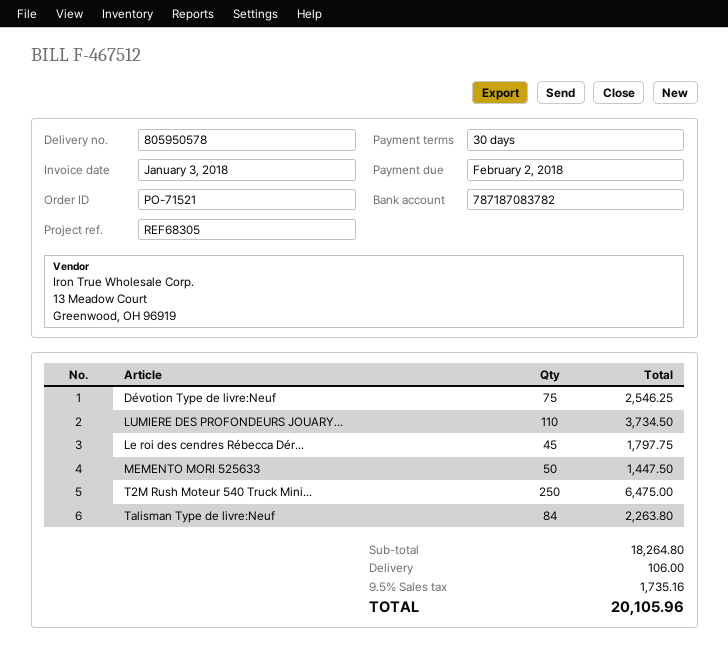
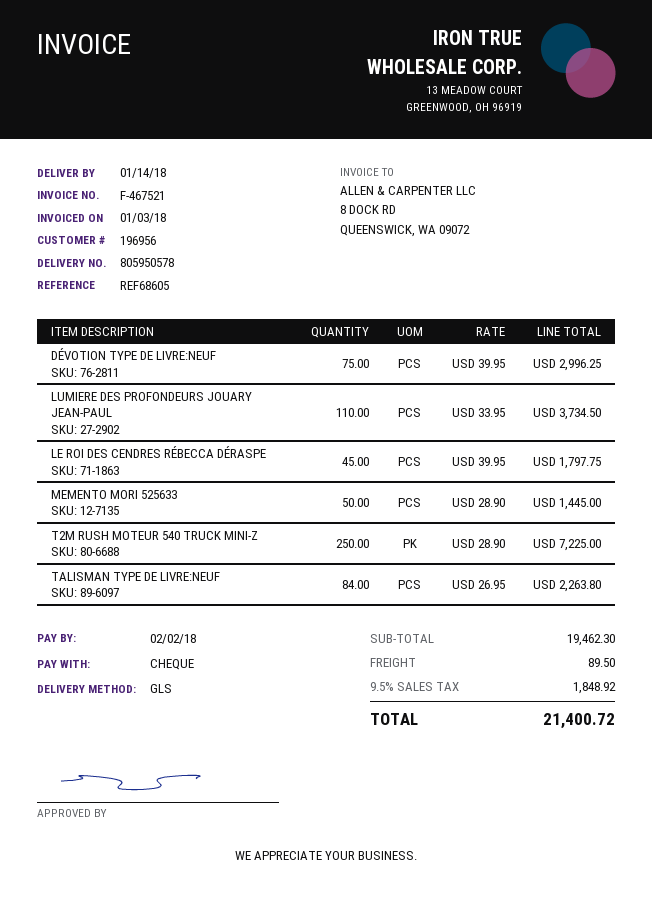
invoice number: F-467512 -> F-467521
reference: REF68305 -> REF68605
Dévotion Type de livre:Neuf: 75 for 2546.25 -> 75 for 2996.25
MEMENTO MORI 525633: 50 for 1447.50 -> 50 for 1445.00
T2M Rush Moteur 540 Truck Mini...: 250 for 6475.00 -> 250 for 7225.00
subtotal: 18264.80 -> 19462.30
shipping: 106.00 -> 89.50
tax: 9.5% = 1735.16 -> 9.5% = 1848.92
total: 20105.96 -> 21400.72

